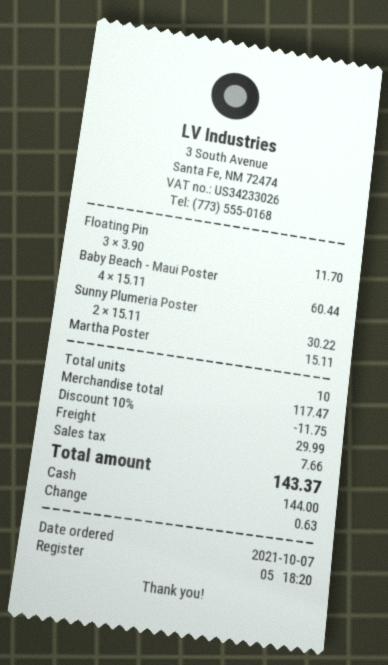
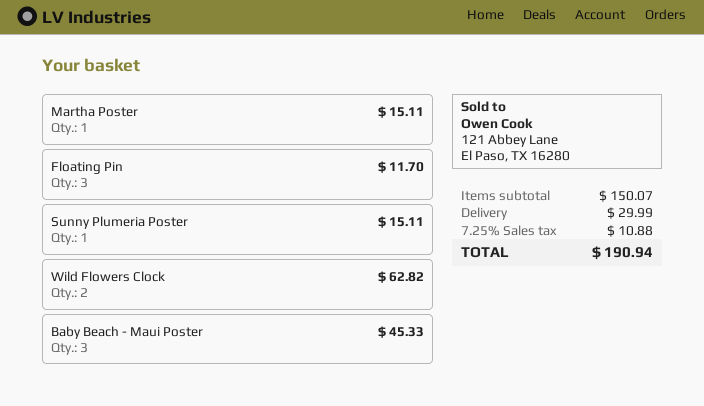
Baby Beach - Maui Poster: 4 for 60.44 -> 3 for 45.33
Sunny Plumeria Poster: 2 for 30.22 -> 1 for 15.11
Wild Flowers Clock: none -> 2 for 62.82
subtotal: 117.47 -> 150.07
discount: 10% = 11.75 -> none
tax: 7.66 -> 10.88
total: 143.37 -> 190.94

